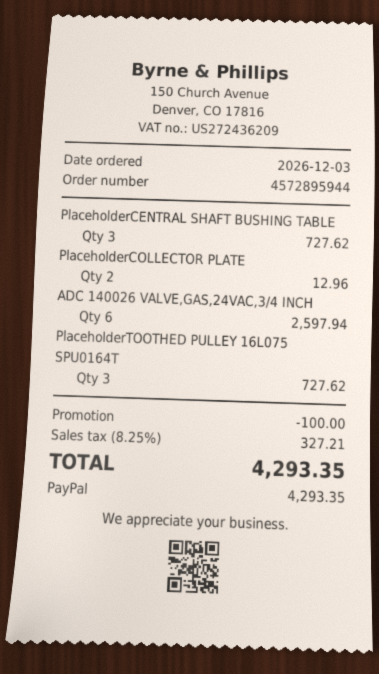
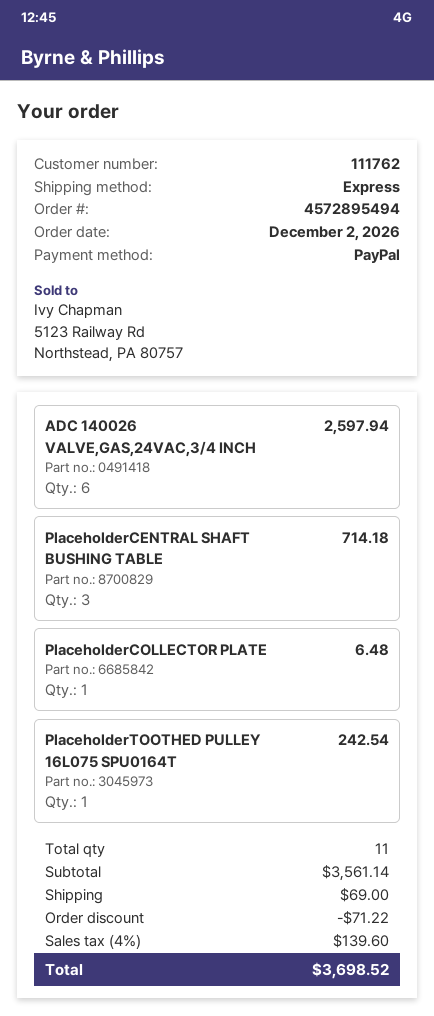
order number: 4572895944 -> 4572895494
order date: 2026-12-03 -> 2026-12-02
PlaceholderCENTRAL SHAFT BUSHING TABLE: 3 for 727.62 -> 3 for 714.18
PlaceholderCOLLECTOR PLATE: 2 for 12.96 -> 1 for 6.48
PlaceholderTOOTHED PULLEY 16L075 SPU0164T: 3 for 727.62 -> 1 for 242.54
discount: 100.00 -> 71.22
shipping: none -> 69.00
tax: 8.25% = 327.21 -> 4% = 139.60
total: 4293.35 -> 3698.52

